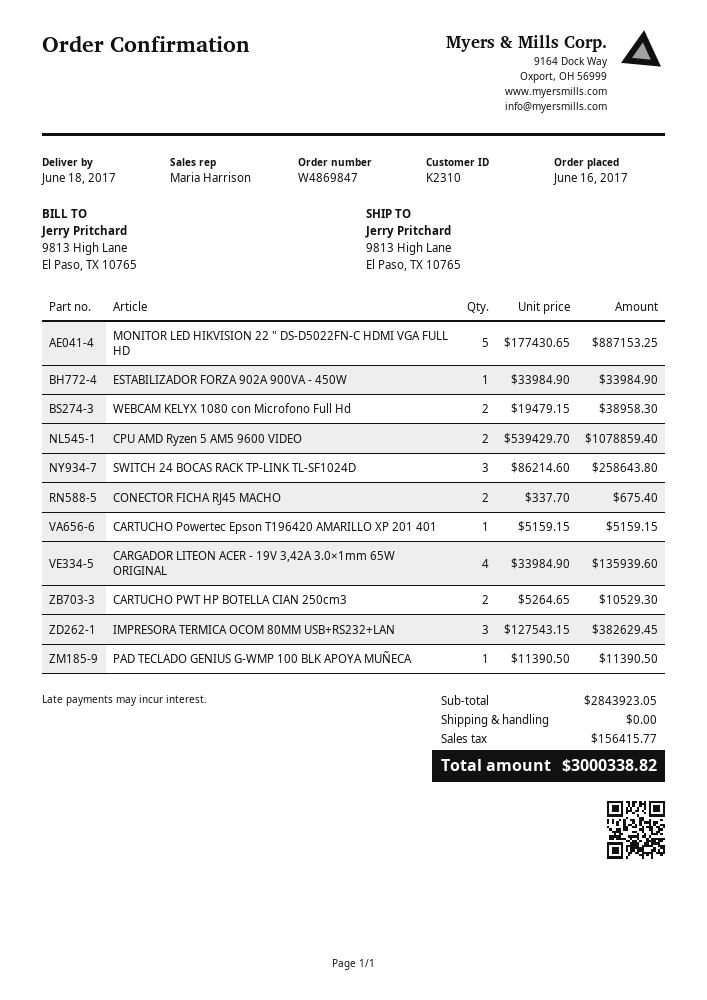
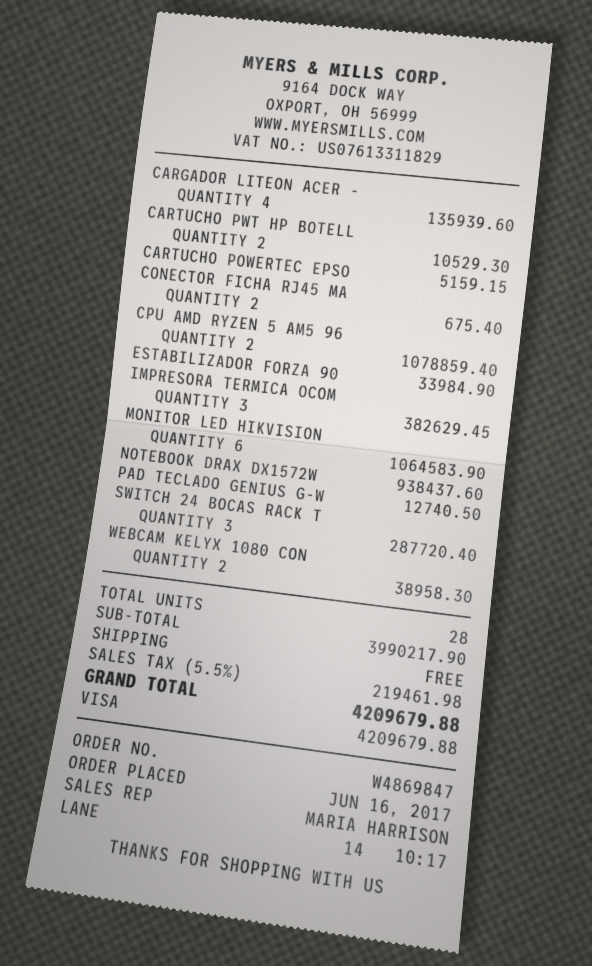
MONITOR LED HIKVISION 22 " DS-D5022FN-C HDMI VGA FULL HD: 5 for 887153.25 -> 6 for 1064583.90
SWITCH 24 BOCAS RACK TP-LINK TL-SF1024D: 3 for 258643.80 -> 3 for 287720.40
PAD TECLADO GENIUS G-WMP 100 BLK APOYA MUÑECA: 1 for 11390.50 -> 1 for 12740.50
NOTEBOOK DRAX DX1572W: none -> 1 for 938437.60
subtotal: 2843923.05 -> 3990217.90
tax: 156415.77 -> 219461.98
total: 3000338.82 -> 4209679.88

